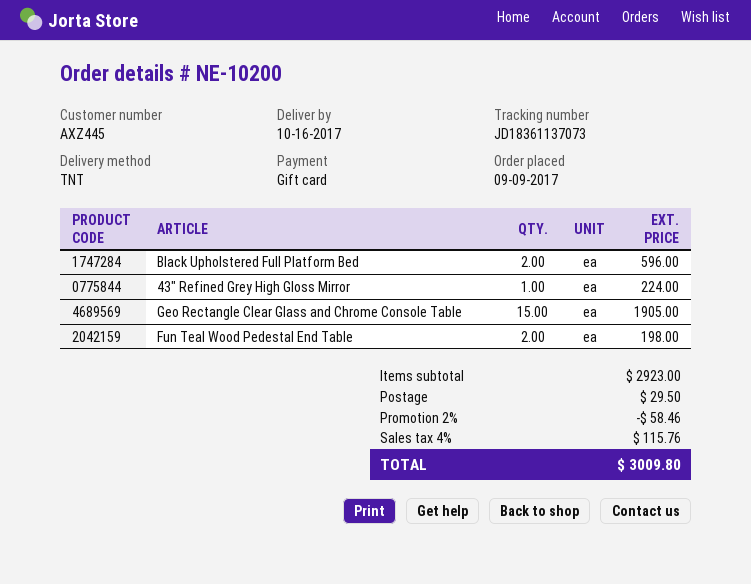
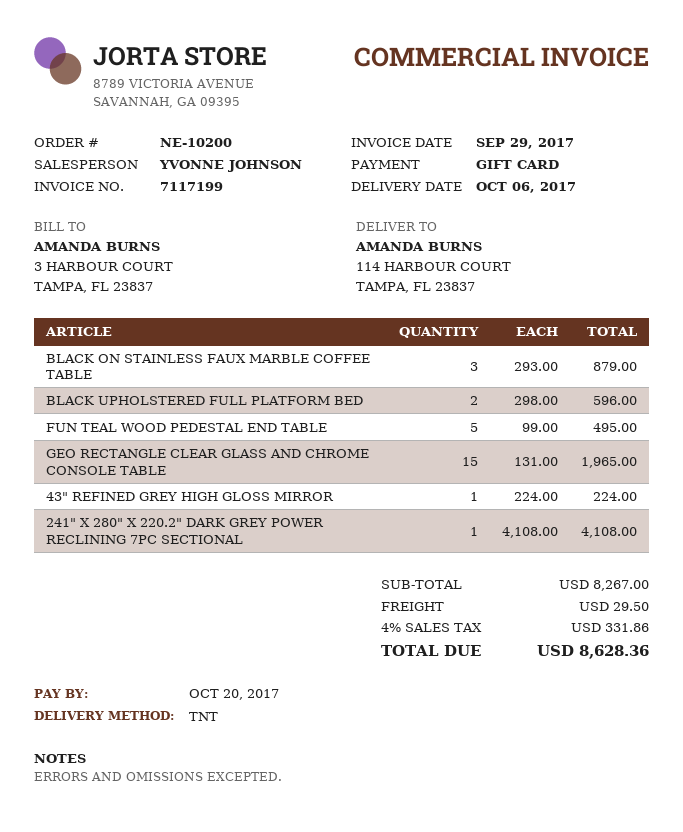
delivery date: 2017-10-16 -> 2017-10-06
Geo Rectangle Clear Glass and Chrome Console Table: 15 for 1905.00 -> 15 for 1965.00
Fun Teal Wood Pedestal End Table: 2 for 198.00 -> 5 for 495.00
BLACK ON STAINLESS FAUX MARBLE COFFEE TABLE: none -> 3 for 879.00
241" X 280" X 220.2" DARK GREY POWER RECLINING 7PC SECTIONAL: none -> 1 for 4108.00
subtotal: 2923.00 -> 8267.00
discount: 2% = 58.46 -> none
tax: 4% = 115.76 -> 4% = 331.86
total: 3009.80 -> 8628.36

